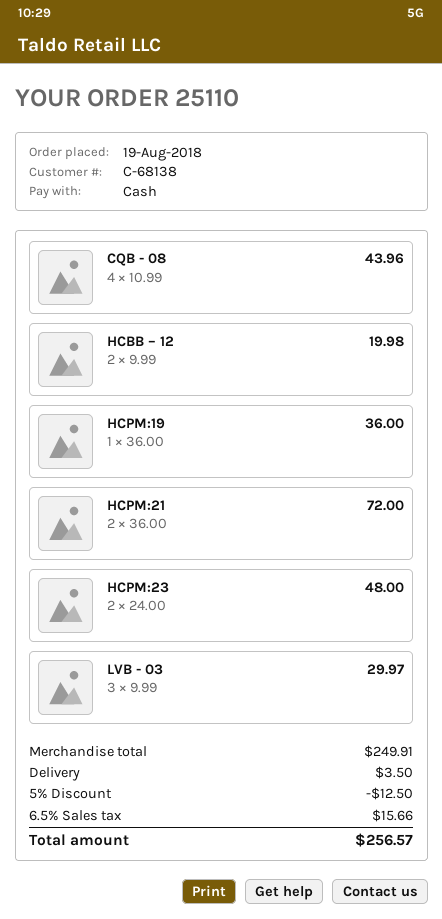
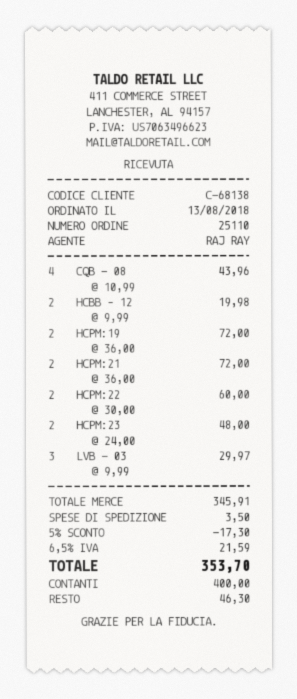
order date: 2018-08-19 -> 2018-08-13
HCPM:19: 1 x 36.00 = 36.00 -> 2 x 36.00 = 72.00
HCPM:22: none -> 2 x 30.00 = 60.00
subtotal: 249.91 -> 345.91
discount: 5% = 12.50 -> 5% = 17.30
tax: 6.5% = 15.66 -> 6.5% = 21.59
total: 256.57 -> 353.70

